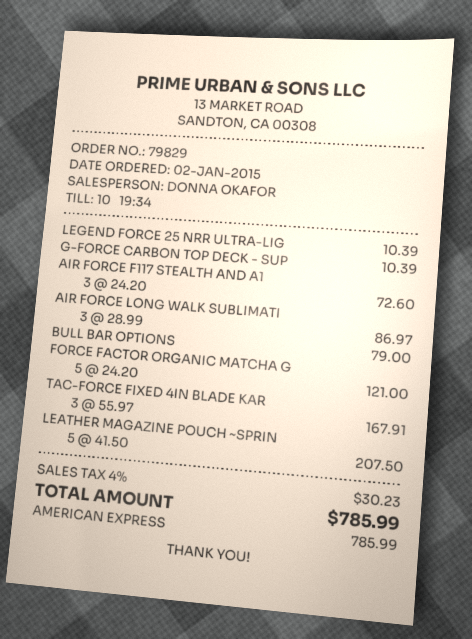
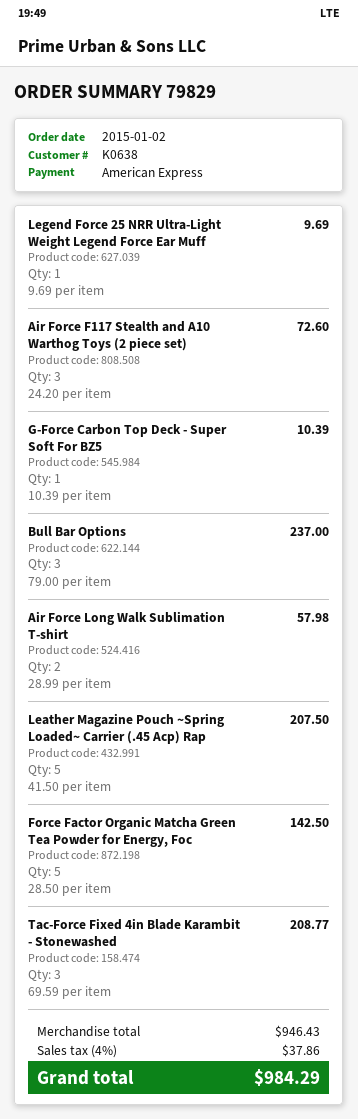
LEGEND FORCE 25 NRR ULTRA-LIG: 1 x 10.39 = 10.39 -> 1 x 9.69 = 9.69
AIR FORCE LONG WALK SUBLIMATI: 3 x 28.99 = 86.97 -> 2 x 28.99 = 57.98
BULL BAR OPTIONS: 1 x 79.00 = 79.00 -> 3 x 79.00 = 237.00
FORCE FACTOR ORGANIC MATCHA G: 5 x 24.20 = 121.00 -> 5 x 28.50 = 142.50
TAC-FORCE FIXED 4IN BLADE KAR: 3 x 55.97 = 167.91 -> 3 x 69.59 = 208.77
tax: 4% = 30.23 -> 4% = 37.86
total: 785.99 -> 984.29

